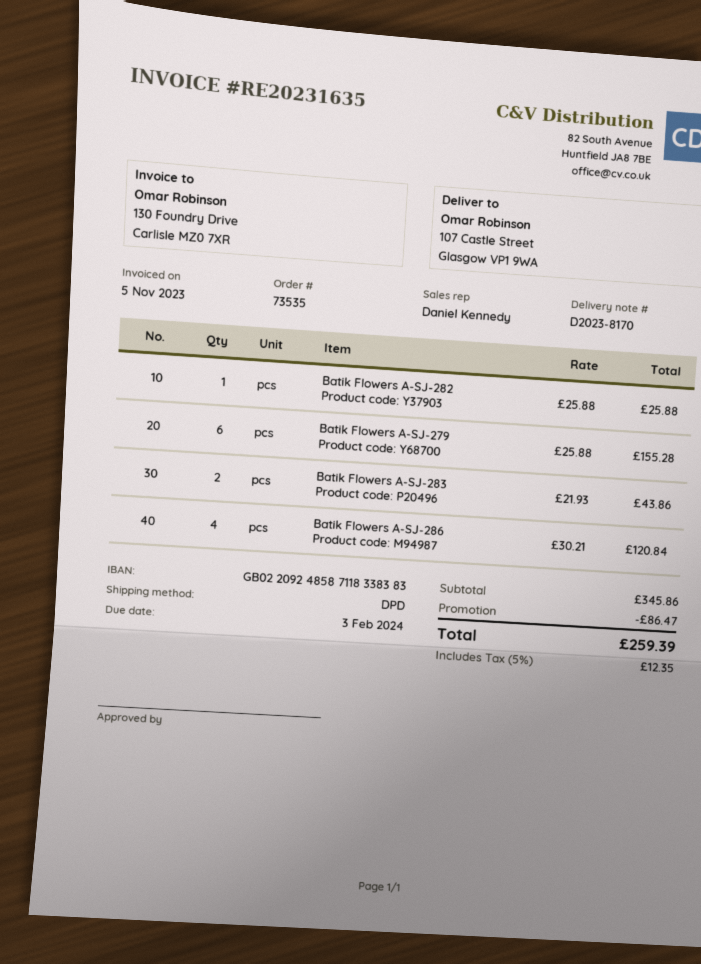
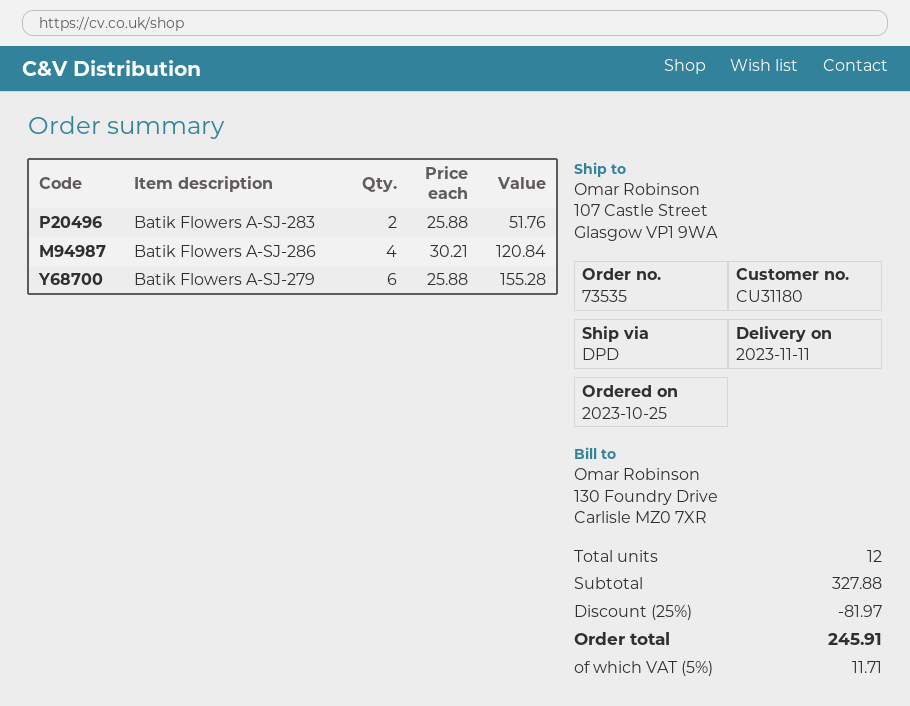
Batik Flowers A-SJ-282: 1 x 25.88 = 25.88 -> none
Batik Flowers A-SJ-283: 2 x 21.93 = 43.86 -> 2 x 25.88 = 51.76
subtotal: 345.86 -> 327.88
discount: 86.47 -> 81.97
tax: 5% = 12.35 -> 5% = 11.71
total: 259.39 -> 245.91

